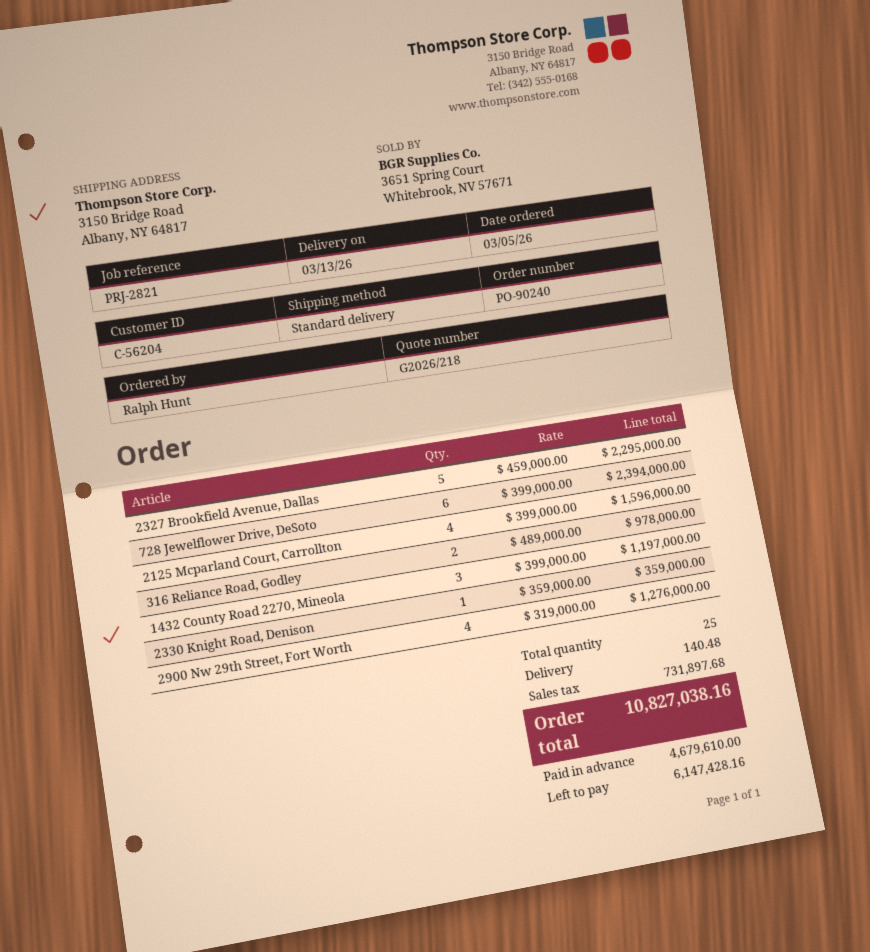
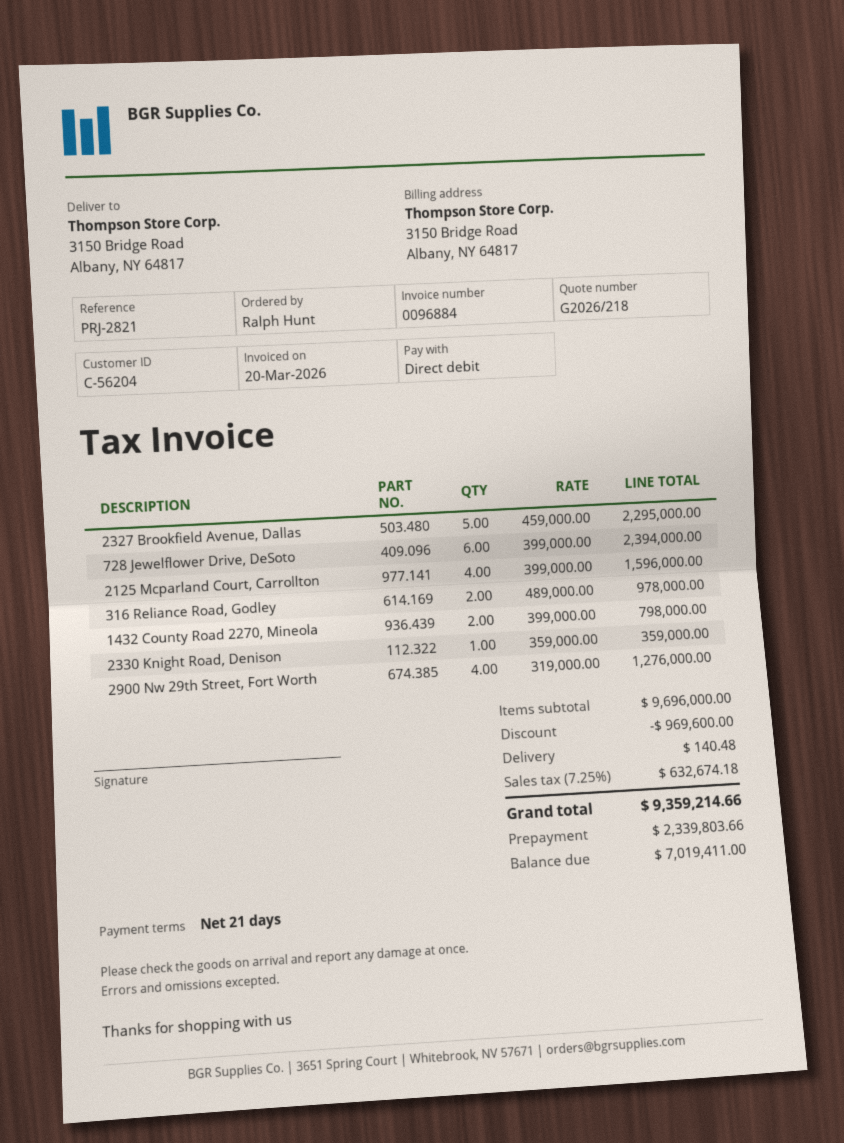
1432 County Road 2270, Mineola: 3 x 399000.00 = 1197000.00 -> 2 x 399000.00 = 798000.00
discount: none -> 969600.00
tax: 731897.68 -> 632674.18
total: 10827038.16 -> 9359214.66
deposit: 4679610.00 -> 2339803.66
balance: 6147428.16 -> 7019411.00

